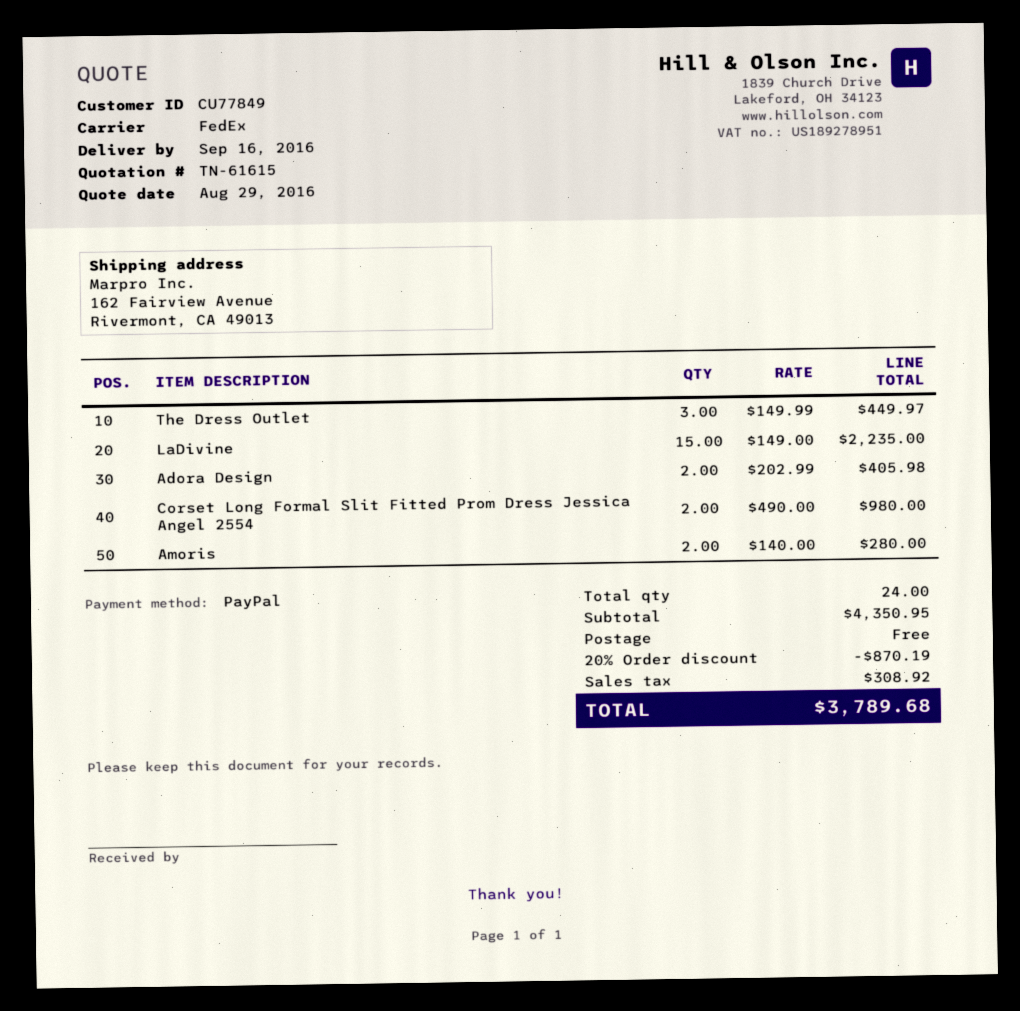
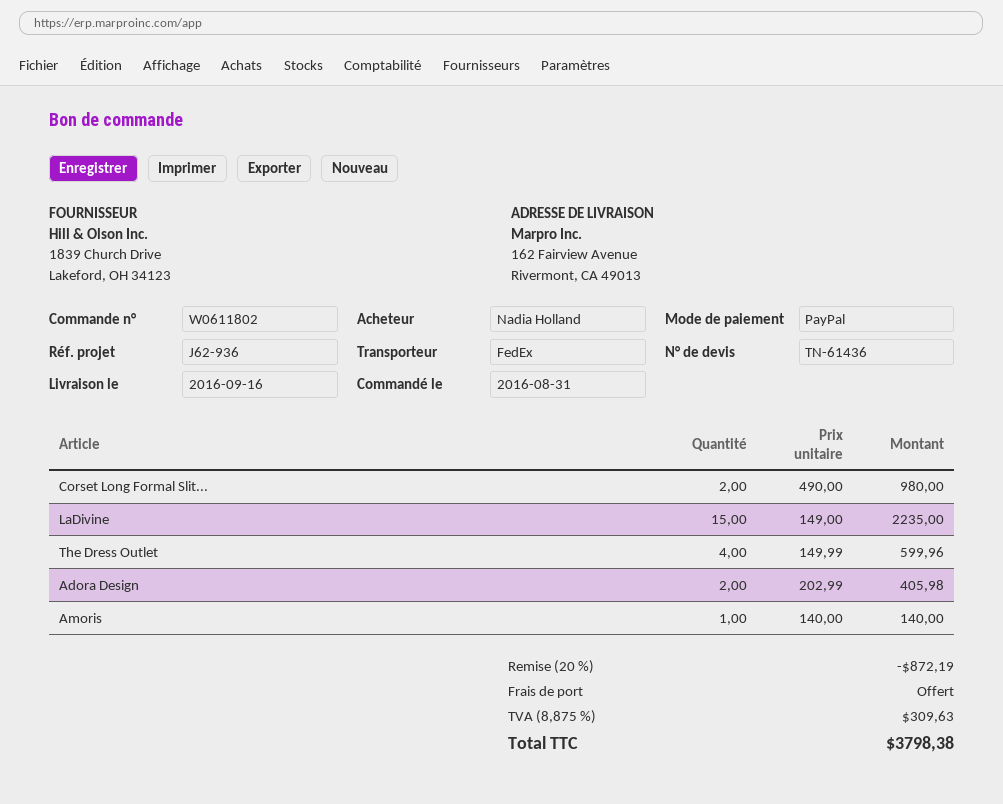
quote number: TN-61615 -> TN-61436
The Dress Outlet: 3 x 149.99 = 449.97 -> 4 x 149.99 = 599.96
Amoris: 2 x 140.00 = 280.00 -> 1 x 140.00 = 140.00
discount: 20% = 870.19 -> 20% = 872.19
tax: 308.92 -> 309.63
total: 3789.68 -> 3798.38

